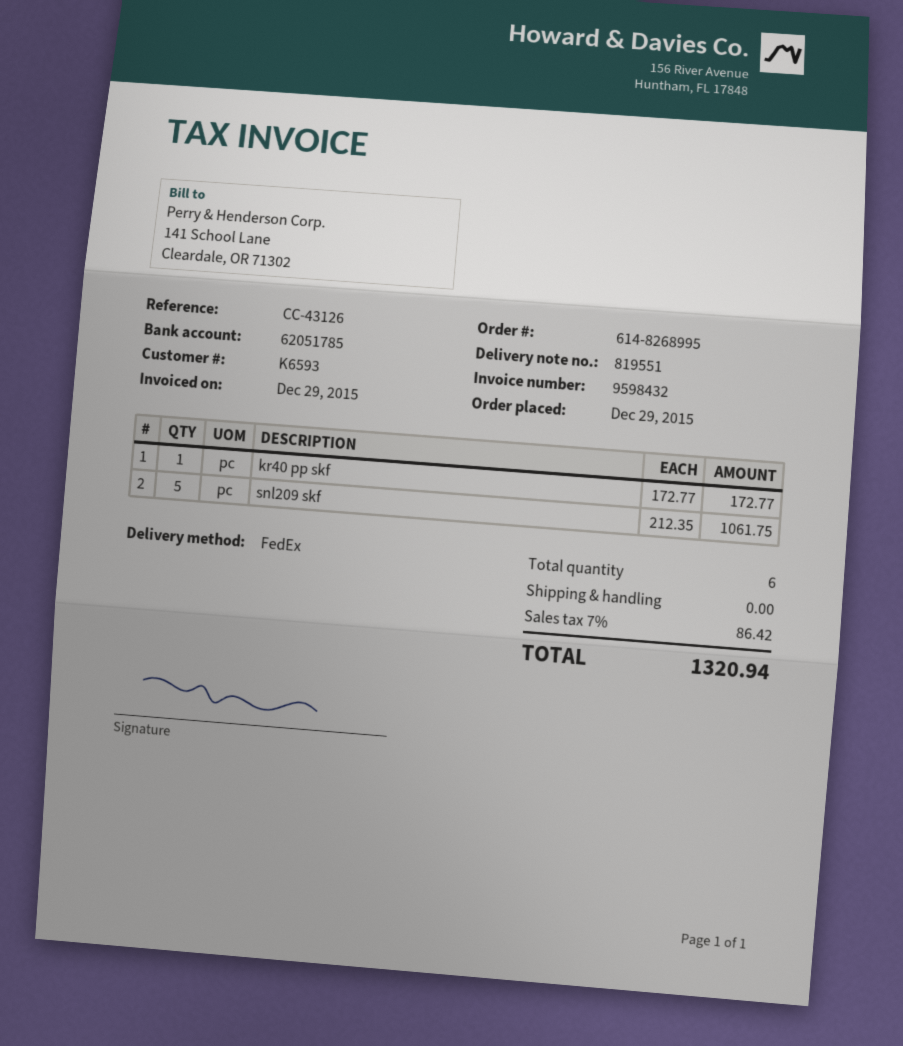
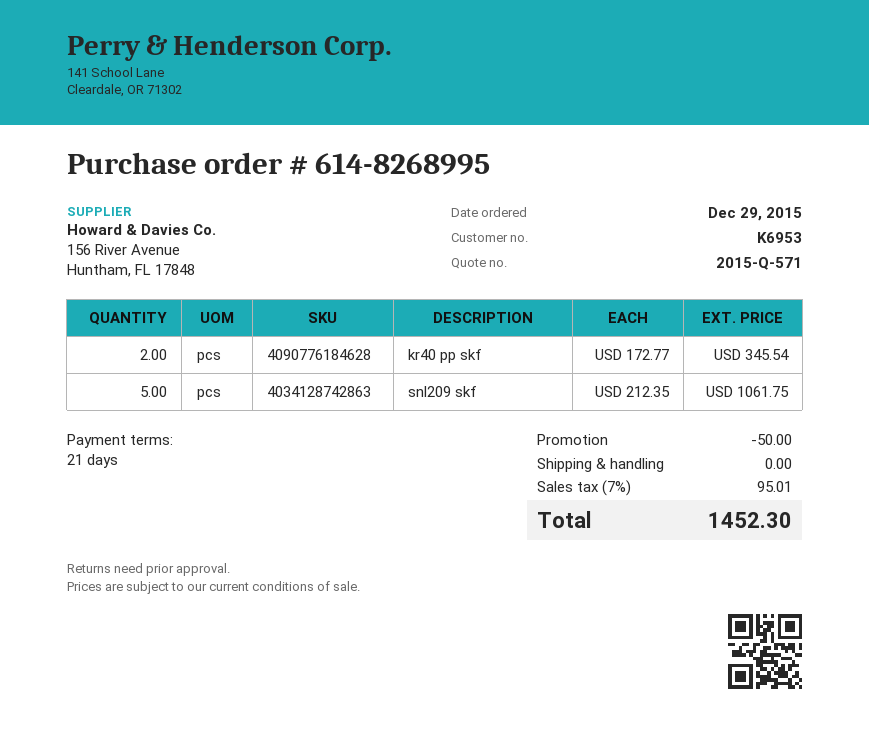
customer number: K6593 -> K6953
kr40 pp skf: 1 x 172.77 = 172.77 -> 2 x 172.77 = 345.54
discount: none -> 50.00
tax: 7% = 86.42 -> 7% = 95.01
total: 1320.94 -> 1452.30

